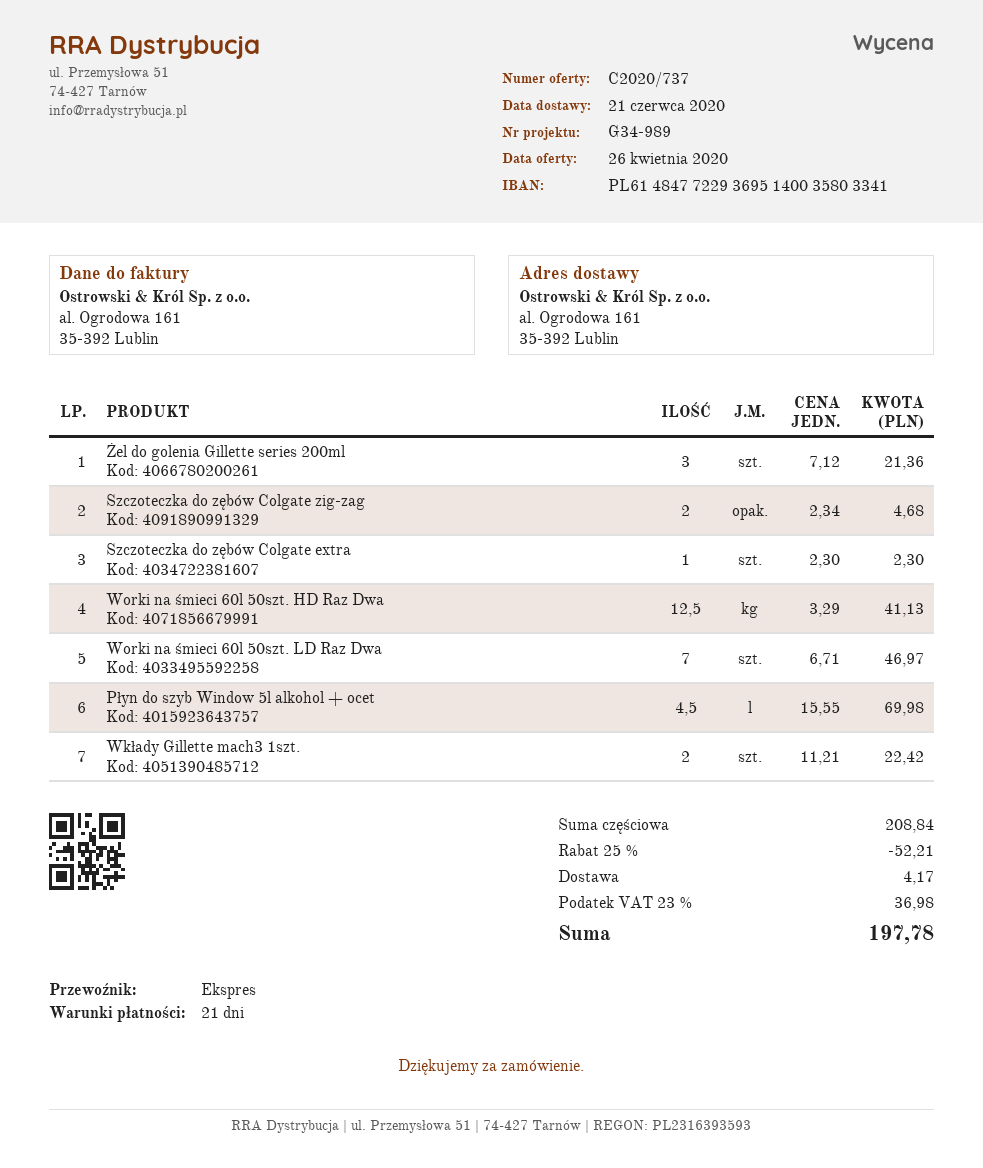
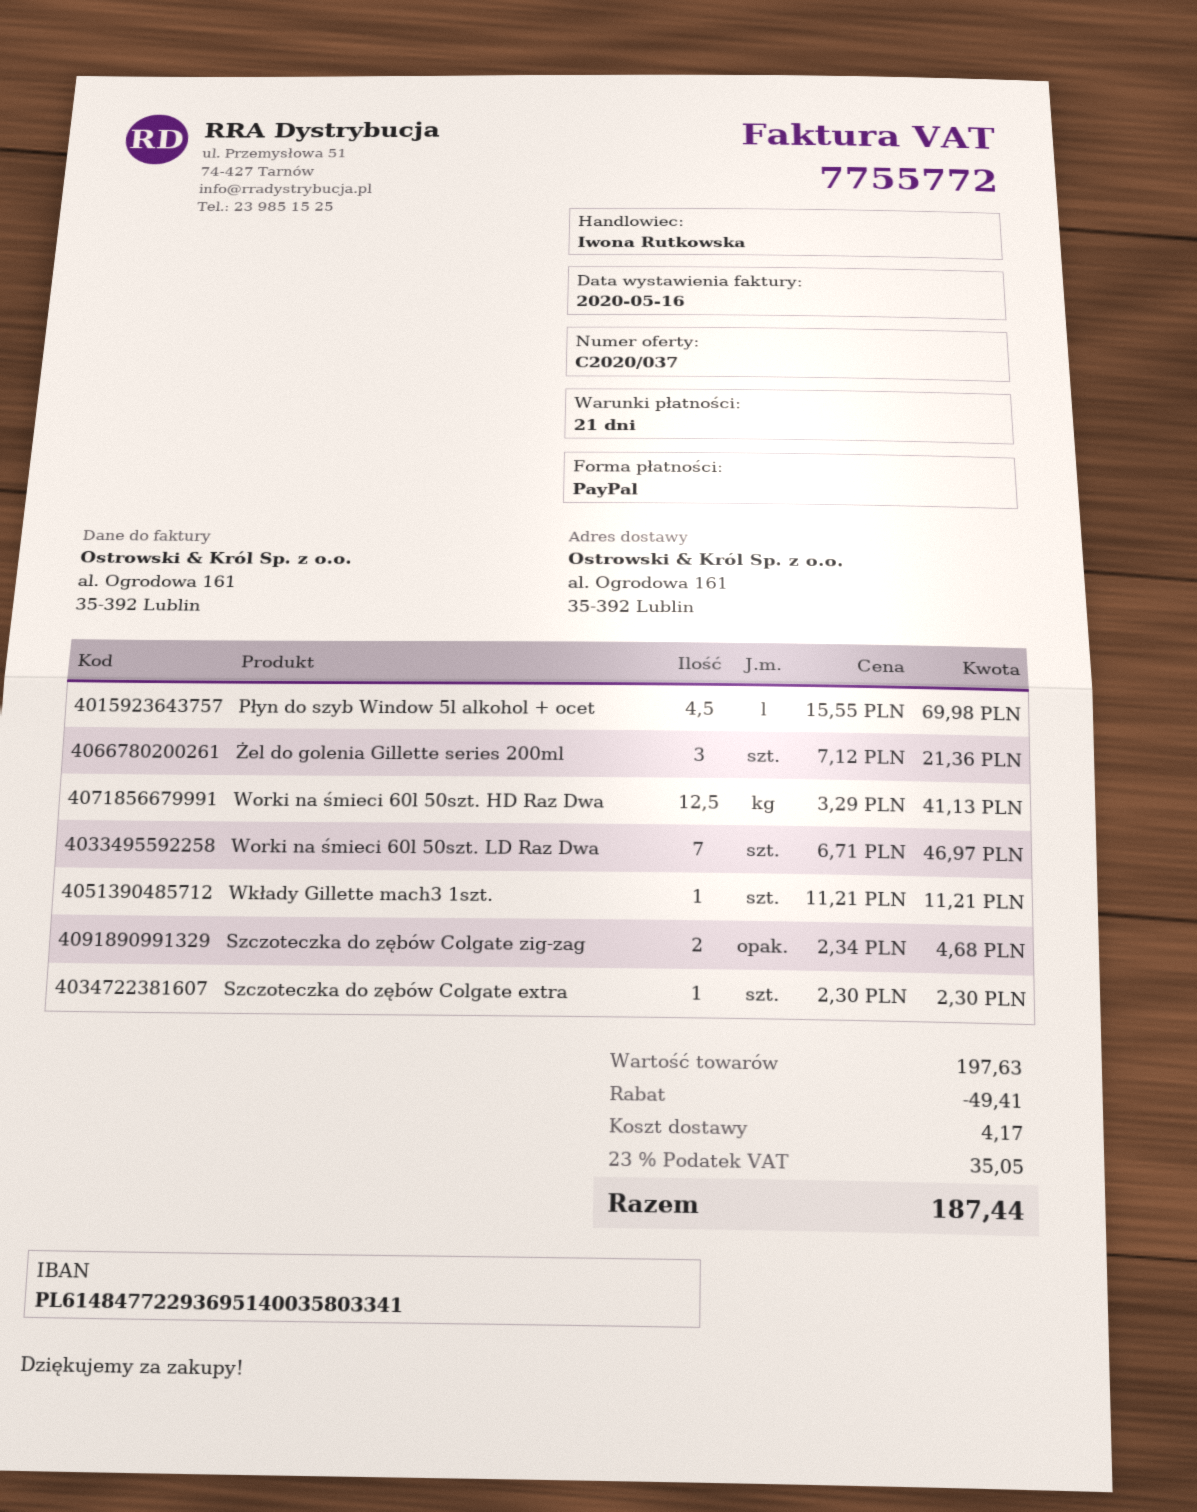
quote number: C2020/737 -> C2020/037
Wkłady Gillette mach3 1szt.: 2 x 11.21 = 22.42 -> 1 x 11.21 = 11.21
subtotal: 208.84 -> 197.63
discount: 52.21 -> 49.41
tax: 23% = 36.98 -> 23% = 35.05
total: 197.78 -> 187.44

